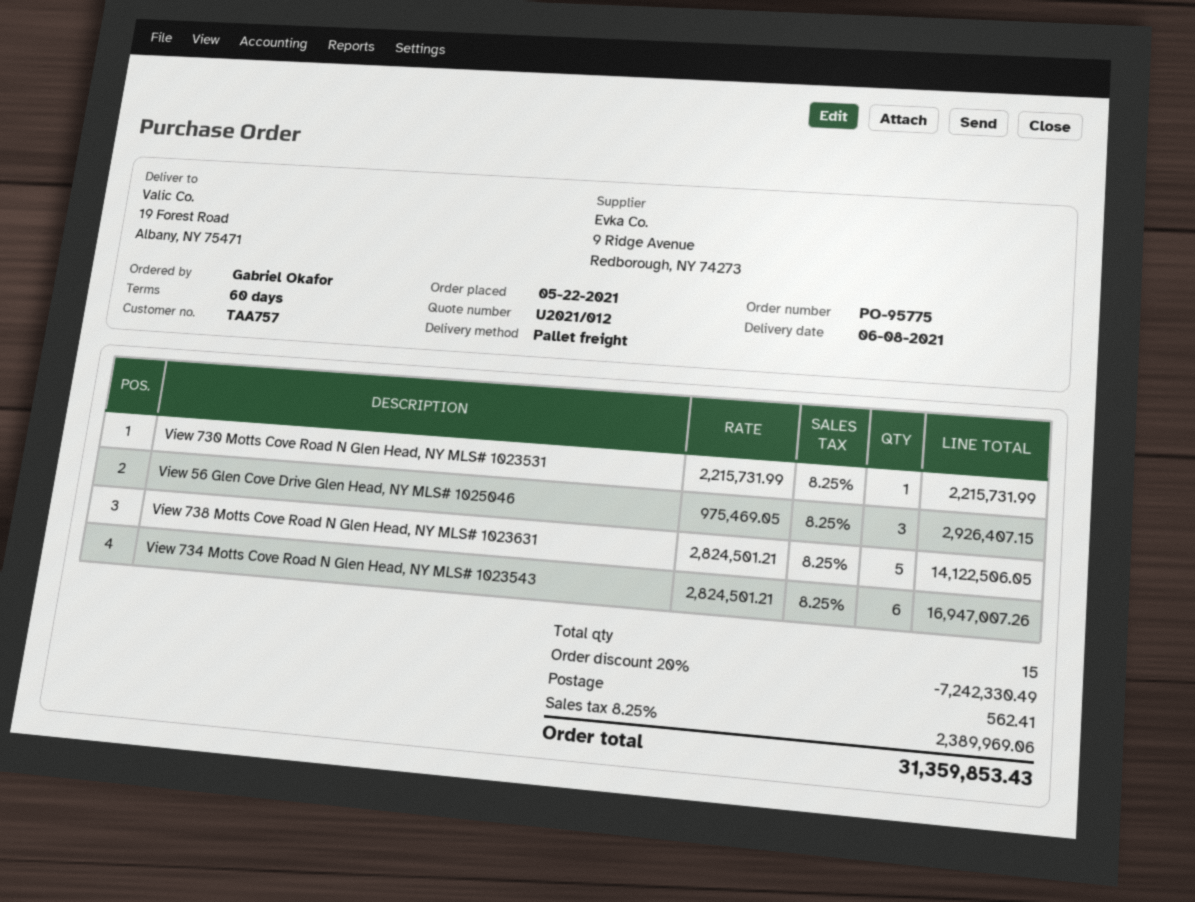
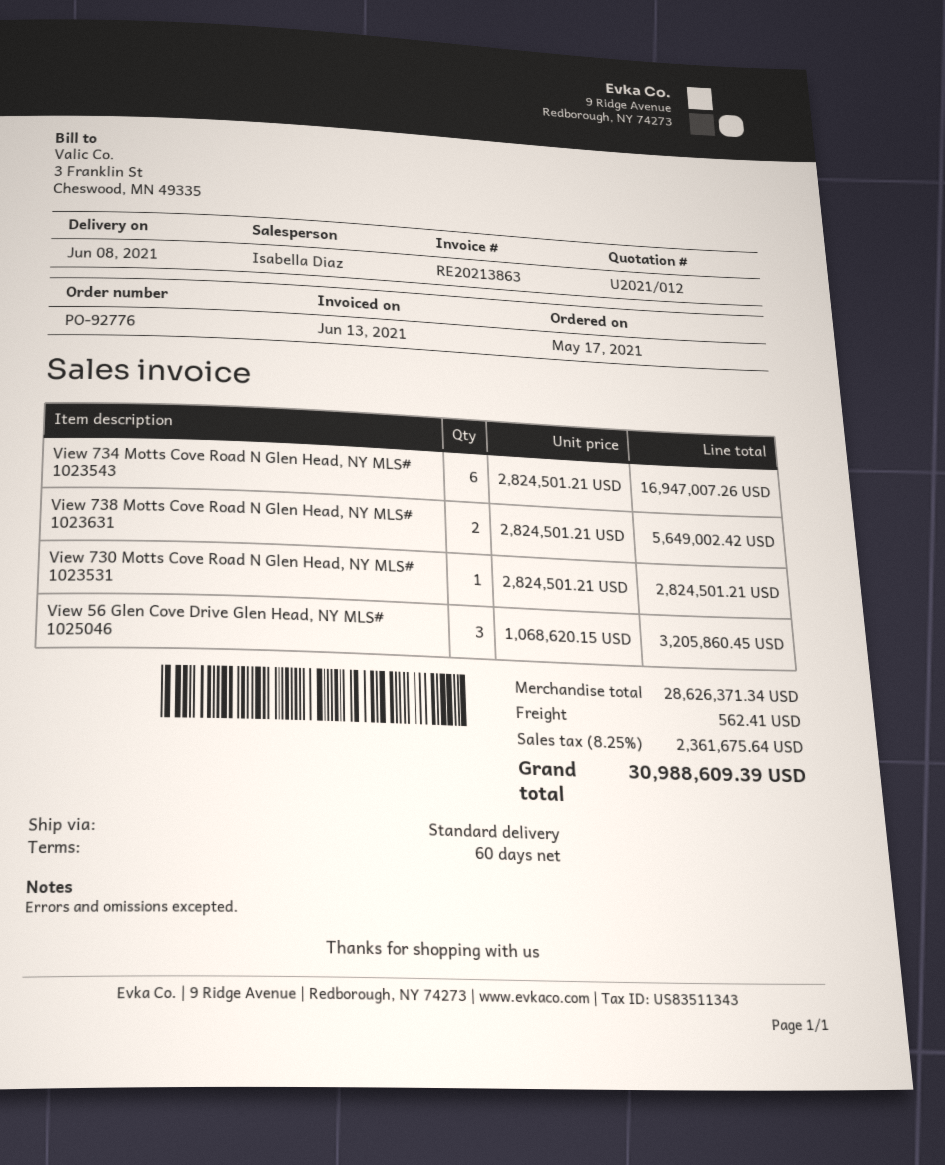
order number: PO-95775 -> PO-92776
order date: 2021-05-22 -> 2021-05-17
shipping method: pallet freight -> standard
View 730 Motts Cove Road N Glen Head, NY MLS# 1023531: 1 x 2215731.99 = 2215731.99 -> 1 x 2824501.21 = 2824501.21
View 56 Glen Cove Drive Glen Head, NY MLS# 1025046: 3 x 975469.05 = 2926407.15 -> 3 x 1068620.15 = 3205860.45
View 738 Motts Cove Road N Glen Head, NY MLS# 1023631: 5 x 2824501.21 = 14122506.05 -> 2 x 2824501.21 = 5649002.42
discount: 20% = 7242330.49 -> none
tax: 8.25% = 2389969.06 -> 8.25% = 2361675.64
total: 31359853.43 -> 30988609.39

